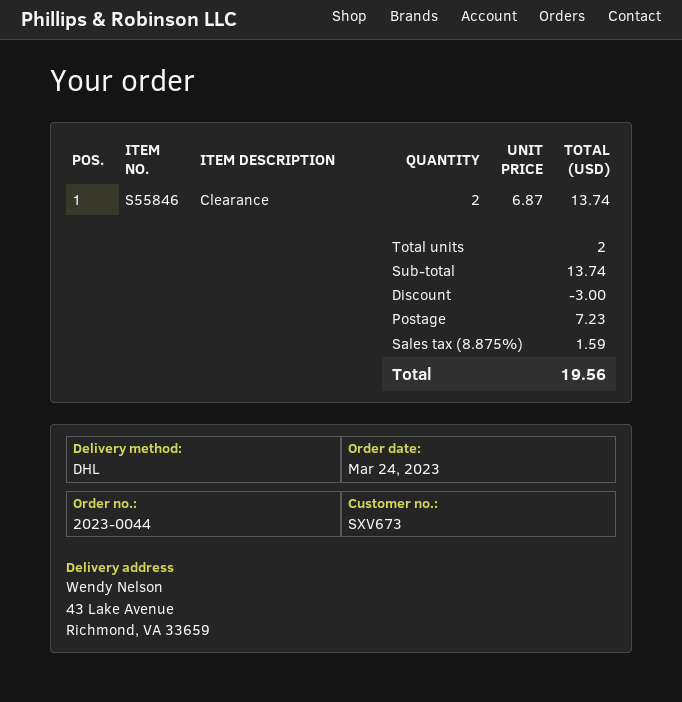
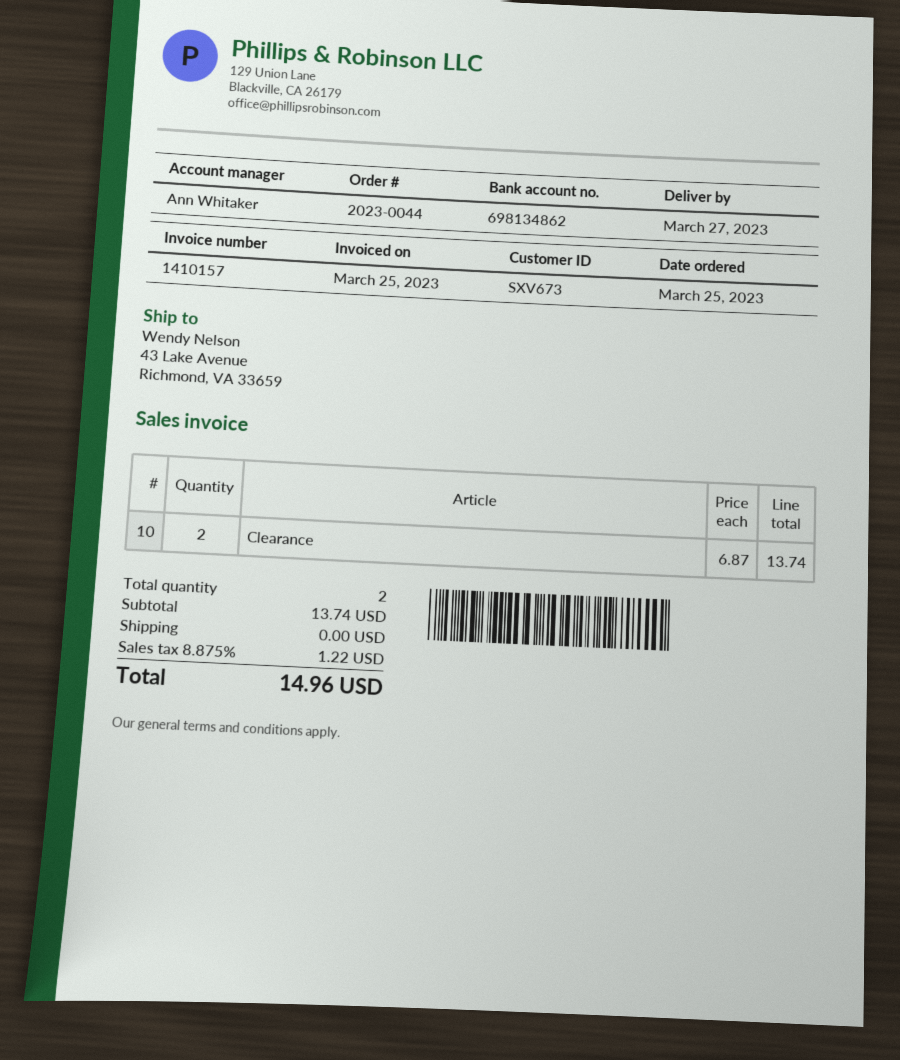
order date: 2023-03-24 -> 2023-03-25
discount: 3.00 -> none
shipping: 7.23 -> 0.00
tax: 8.875% = 1.59 -> 8.875% = 1.22
total: 19.56 -> 14.96

